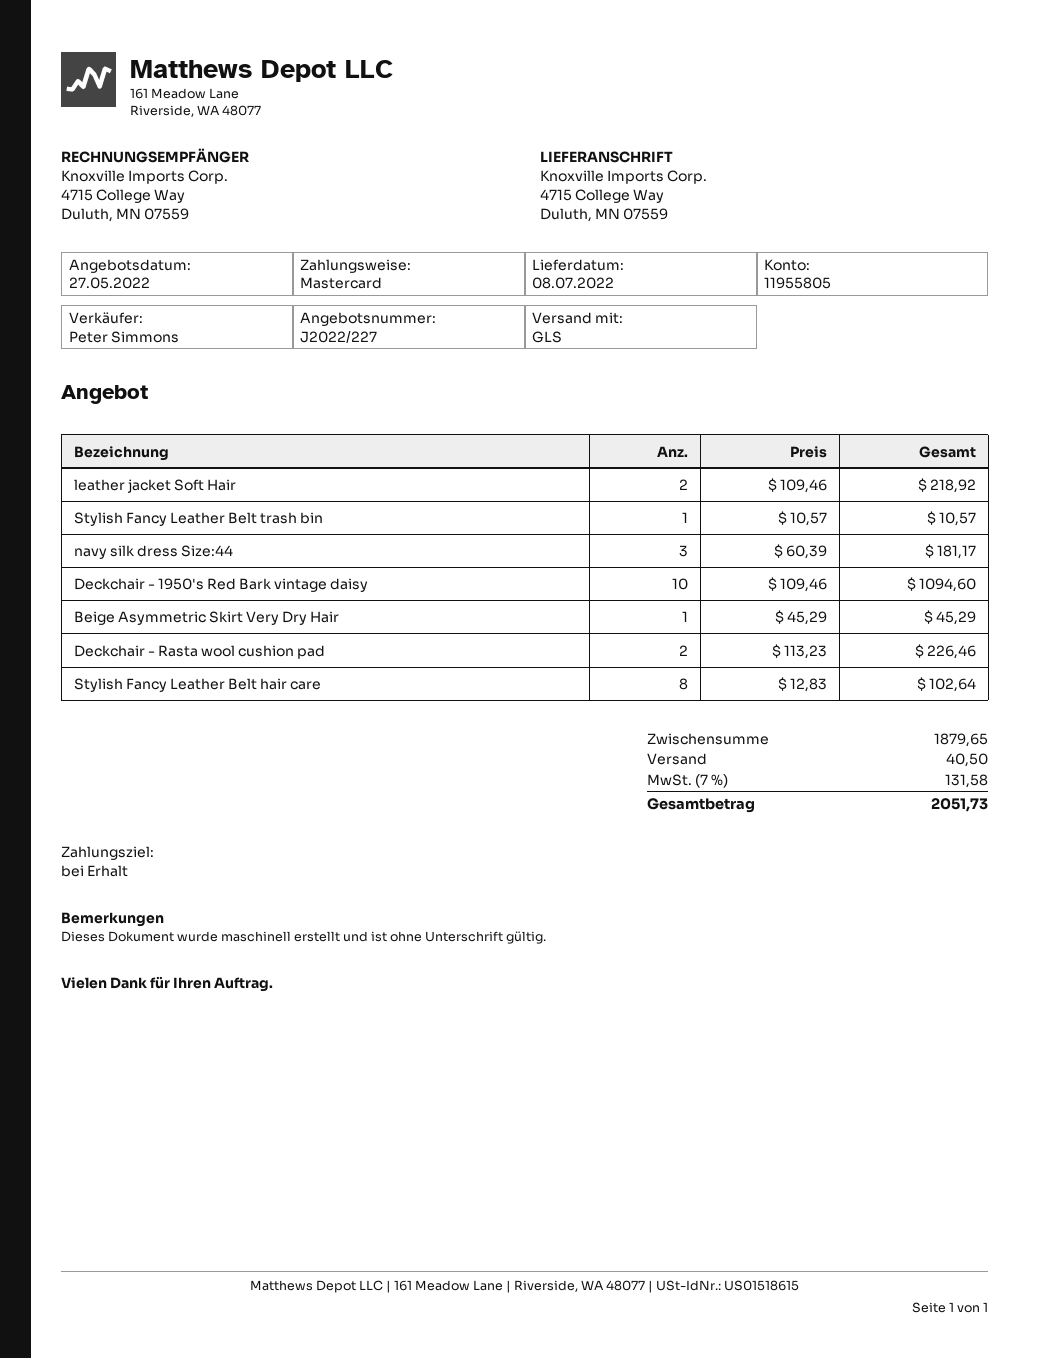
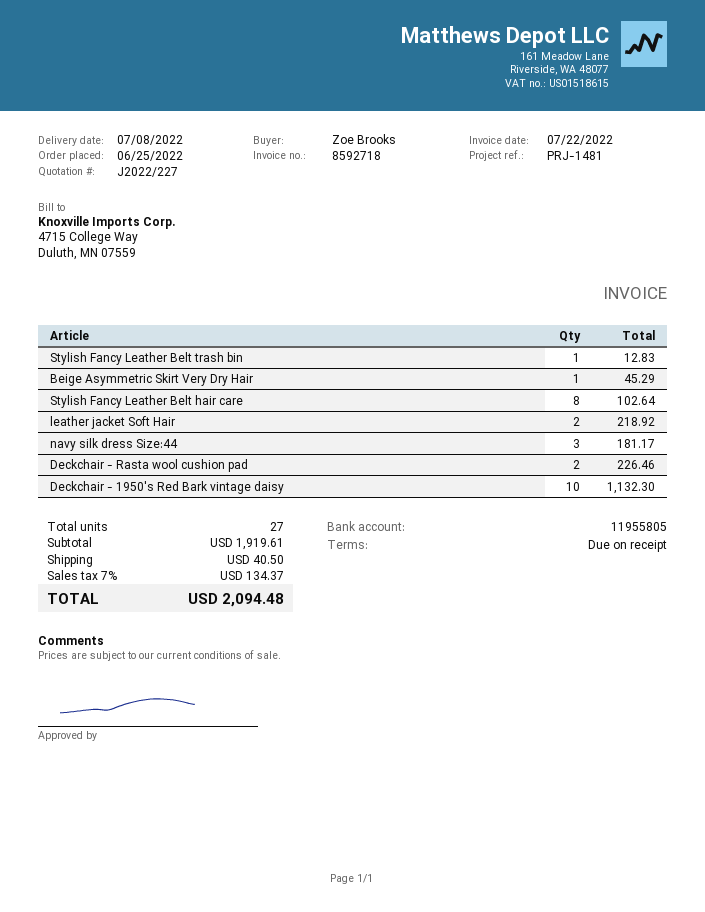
Stylish Fancy Leather Belt trash bin: 1 for 10.57 -> 1 for 12.83
Deckchair - 1950's Red Bark vintage daisy: 10 for 1094.60 -> 10 for 1132.30
subtotal: 1879.65 -> 1919.61
tax: 7% = 131.58 -> 7% = 134.37
total: 2051.73 -> 2094.48

